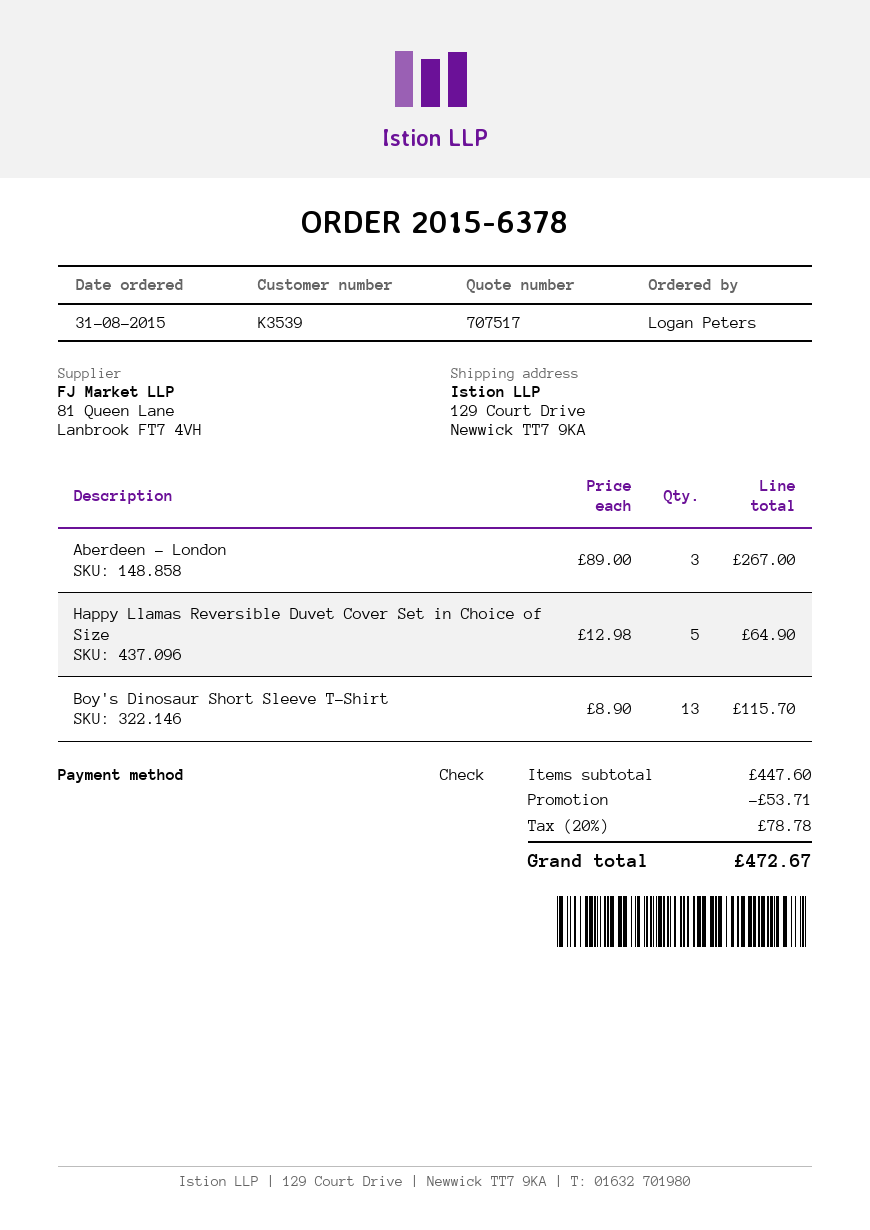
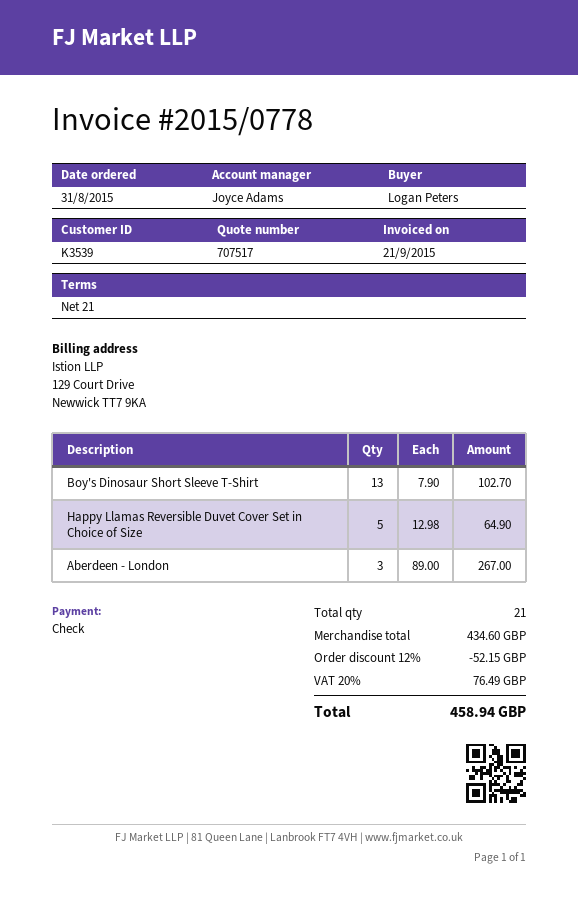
Boy's Dinosaur Short Sleeve T-Shirt: 13 x 8.90 = 115.70 -> 13 x 7.90 = 102.70
subtotal: 447.60 -> 434.60
discount: 53.71 -> 52.15
tax: 20% = 78.78 -> 20% = 76.49
total: 472.67 -> 458.94

